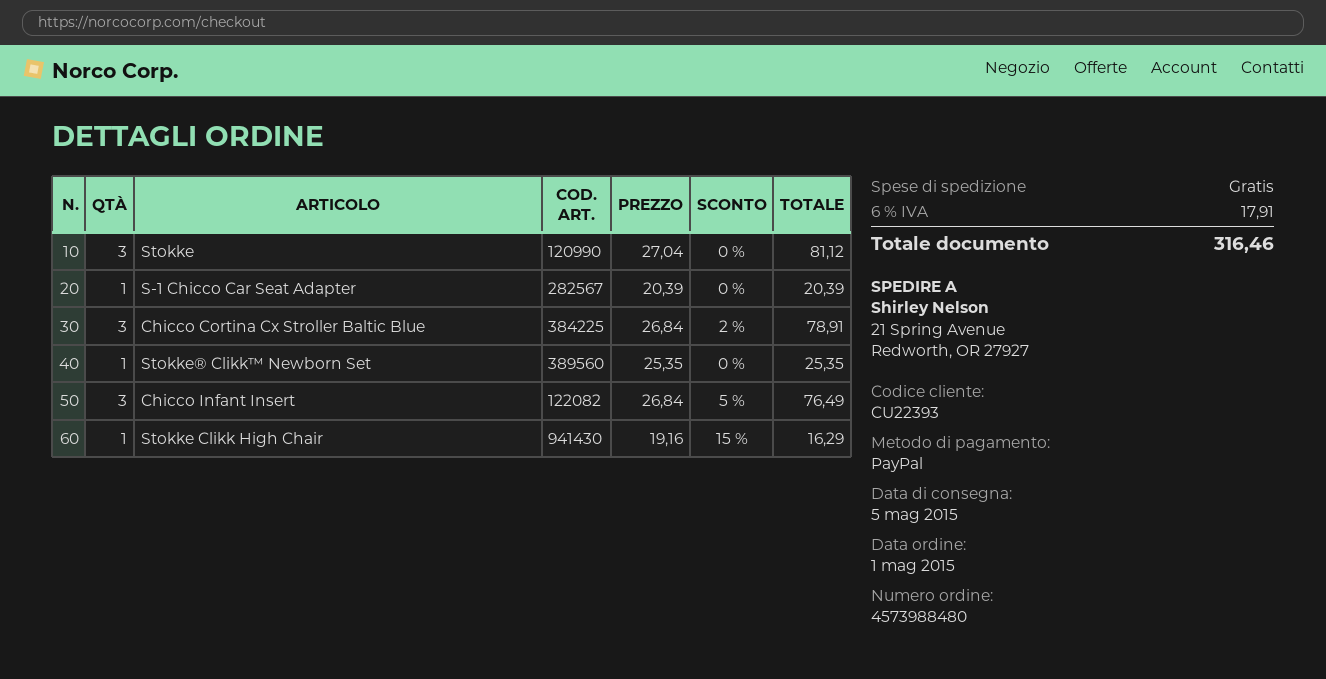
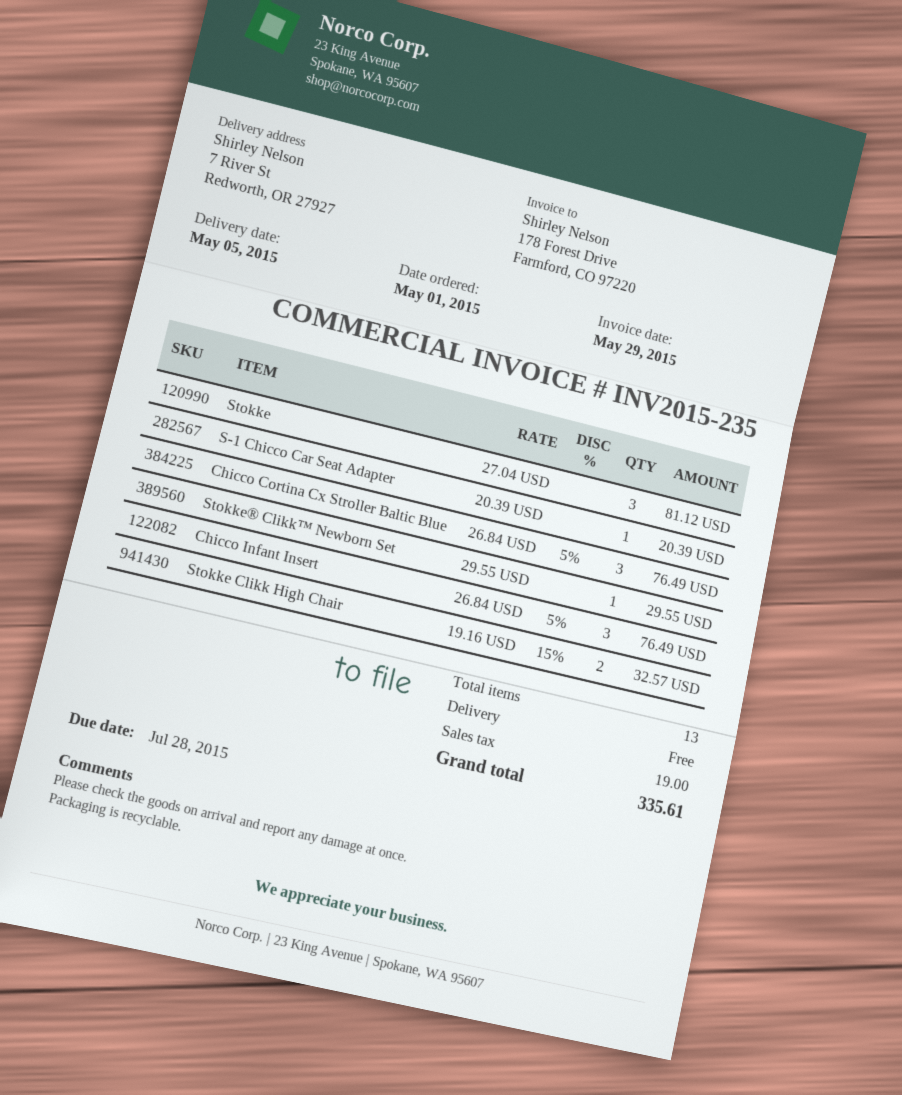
ship to: 21 Spring Avenue, Redworth, OR 27927 -> 7 River St, Redworth, OR 27927
Chicco Cortina Cx Stroller Baltic Blue: 3 x 26.84 - 2% = 78.91 -> 3 x 26.84 - 5% = 76.49
Stokke® Clikk™ Newborn Set: 1 x 25.35 = 25.35 -> 1 x 29.55 = 29.55
Stokke Clikk High Chair: 1 x 19.16 - 15% = 16.29 -> 2 x 19.16 - 15% = 32.57
tax: 17.91 -> 19.00
total: 316.46 -> 335.61

